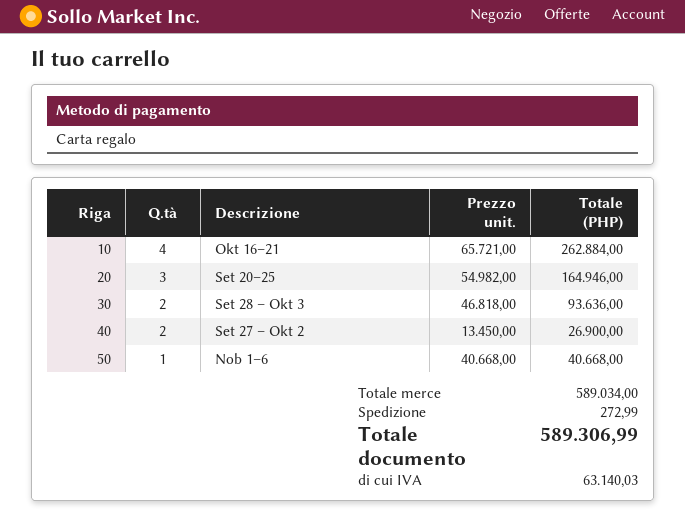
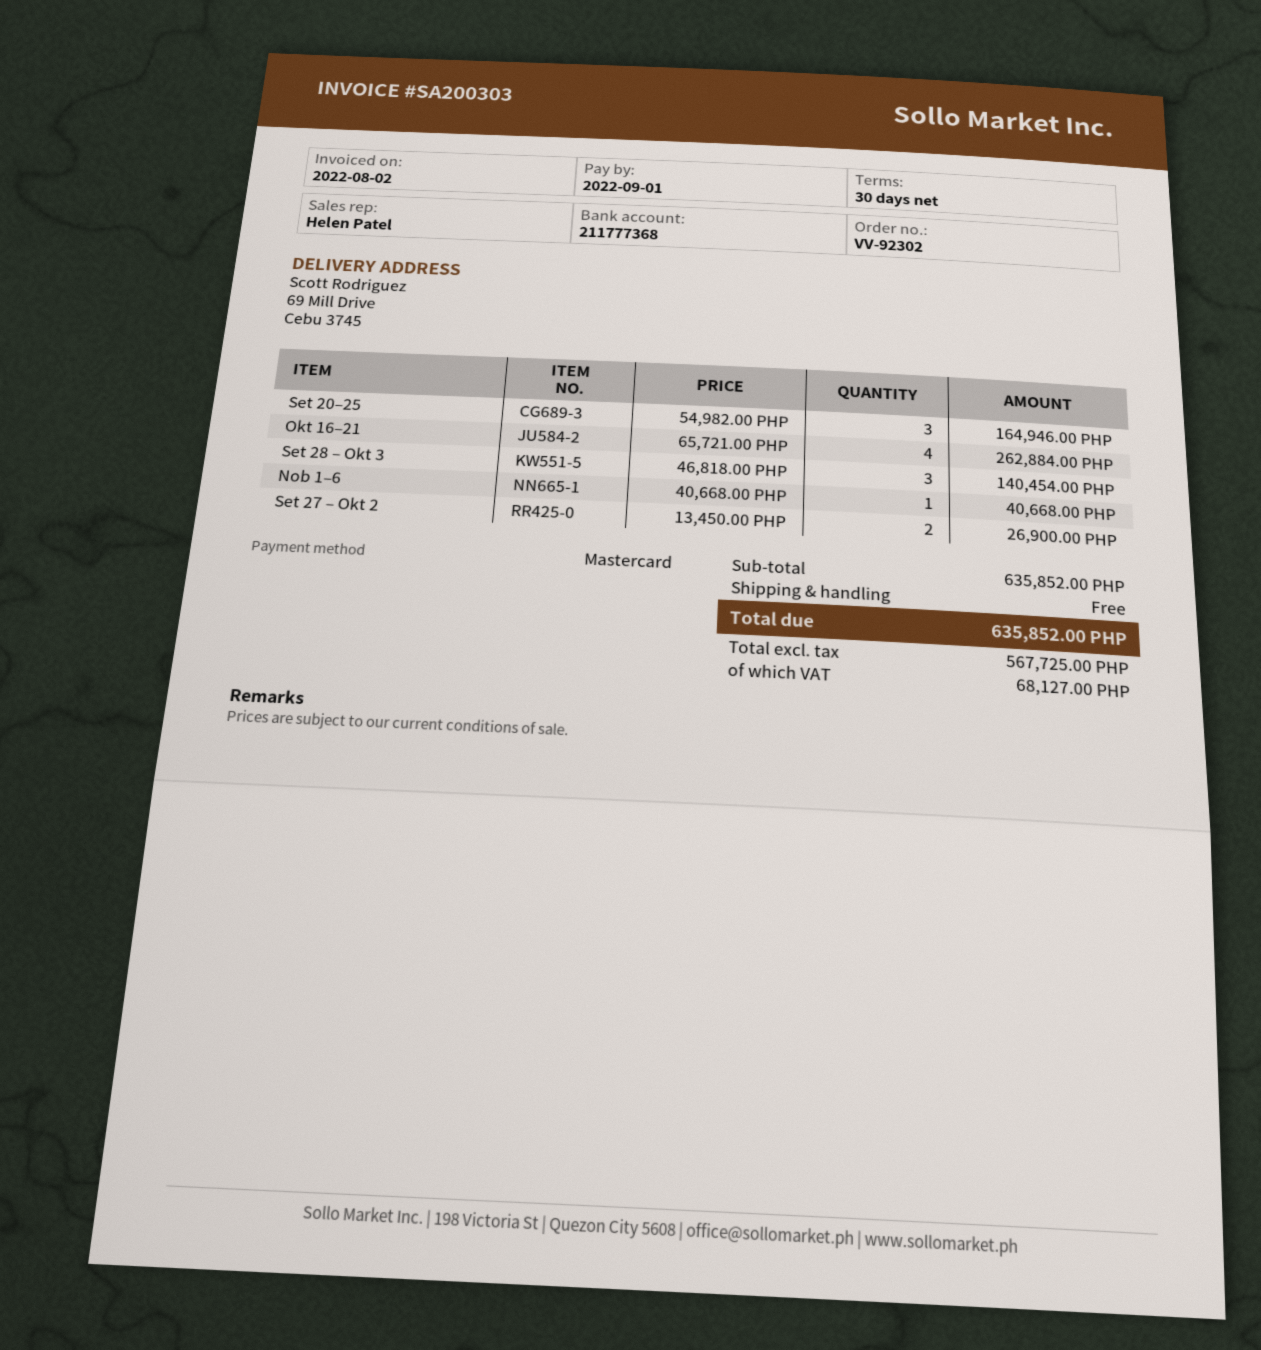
payment method: gift card -> Mastercard
Set 28 – Okt 3: 2 x 46818.00 = 93636.00 -> 3 x 46818.00 = 140454.00
subtotal: 589034.00 -> 635852.00
shipping: 272.99 -> 0.00
tax: 63140.03 -> 68127.00
total: 589306.99 -> 635852.00

